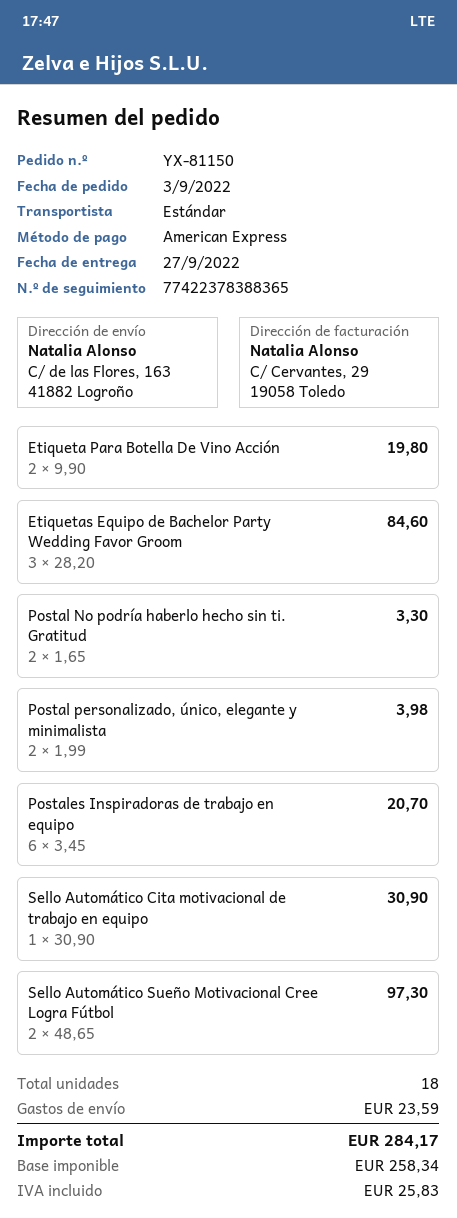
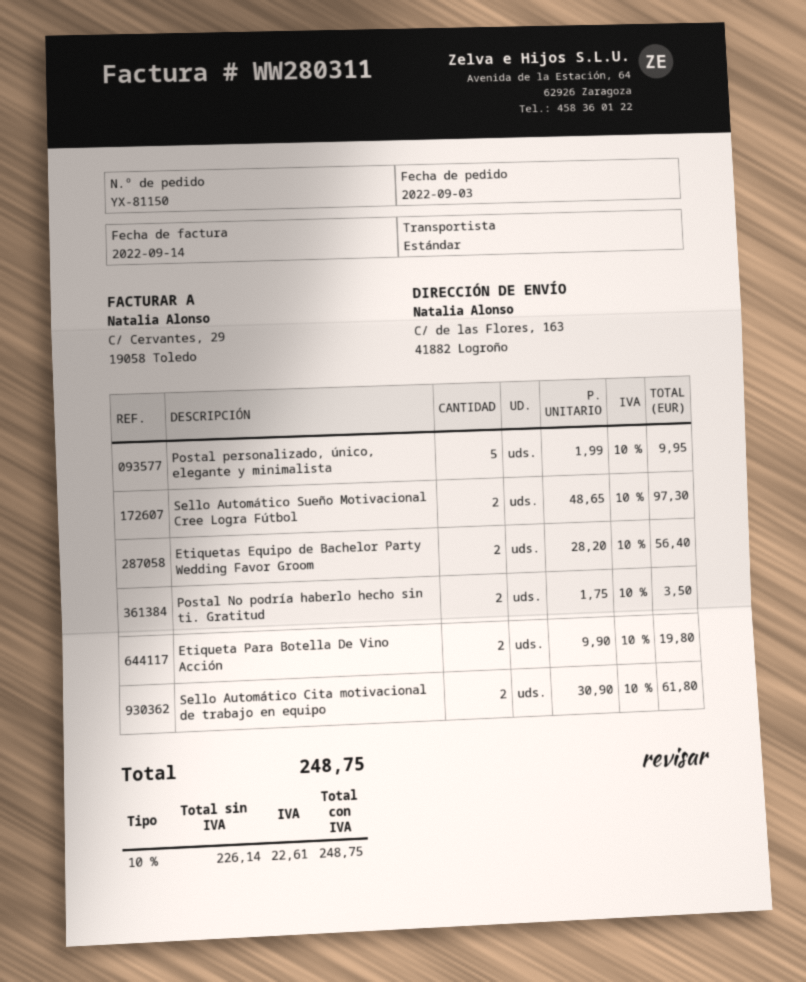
Etiquetas Equipo de Bachelor Party Wedding Favor Groom: 3 x 28.20 = 84.60 -> 2 x 28.20 = 56.40
Postal No podría haberlo hecho sin ti. Gratitud: 2 x 1.65 = 3.30 -> 2 x 1.75 = 3.50
Postal personalizado, único, elegante y minimalista: 2 x 1.99 = 3.98 -> 5 x 1.99 = 9.95
Postales Inspiradoras de trabajo en equipo: 6 x 3.45 = 20.70 -> none
Sello Automático Cita motivacional de trabajo en equipo: 1 x 30.90 = 30.90 -> 2 x 30.90 = 61.80
shipping: 23.59 -> none
net: 258.34 -> 226.14
tax: 25.83 -> 22.61
total: 284.17 -> 248.75

